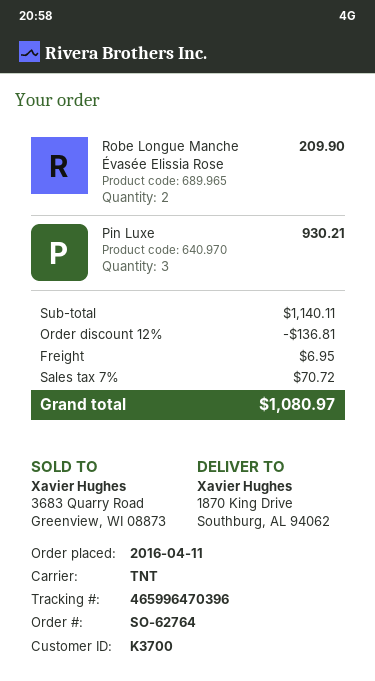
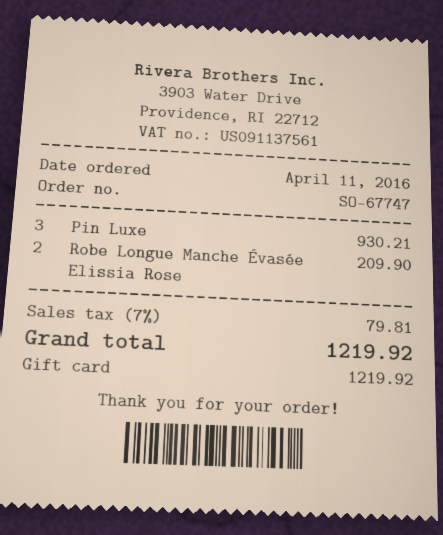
order number: SO-62764 -> SO-67747
discount: 12% = 136.81 -> none
shipping: 6.95 -> none
tax: 7% = 70.72 -> 7% = 79.81
total: 1080.97 -> 1219.92

